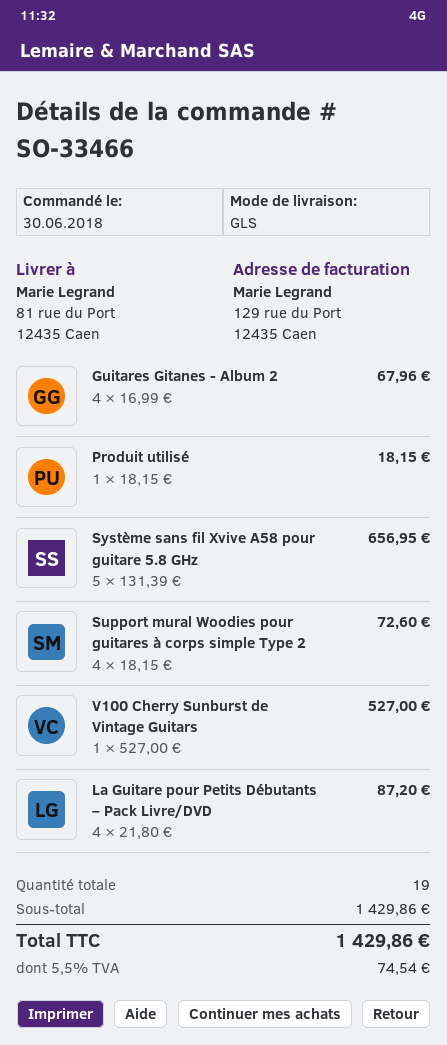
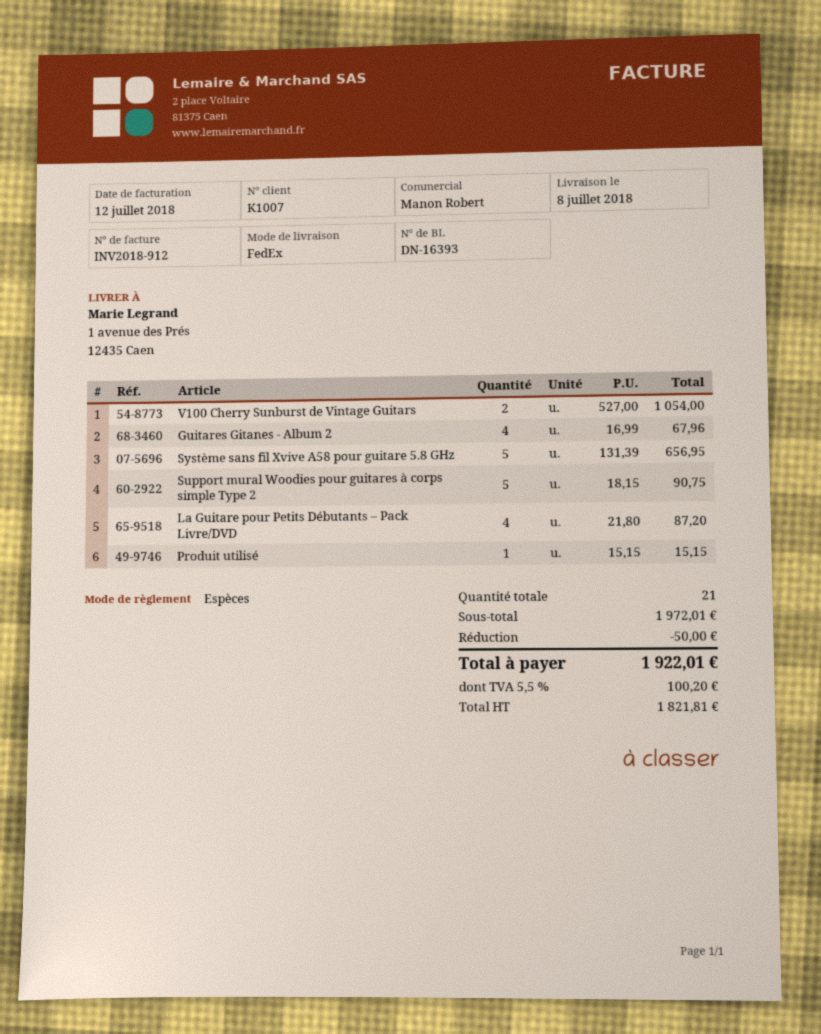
shipping method: GLS -> FedEx
ship to: 81 rue du Port, 12435 Caen -> 1 avenue des Prés, 12435 Caen
Produit utilisé: 1 x 18.15 = 18.15 -> 1 x 15.15 = 15.15
Support mural Woodies pour guitares à corps simple Type 2: 4 x 18.15 = 72.60 -> 5 x 18.15 = 90.75
V100 Cherry Sunburst de Vintage Guitars: 1 x 527.00 = 527.00 -> 2 x 527.00 = 1054.00
total quantity: 19 -> 21
subtotal: 1429.86 -> 1972.01
discount: none -> 50.00
tax: 5.5% = 74.54 -> 5.5% = 100.20
total: 1429.86 -> 1922.01

